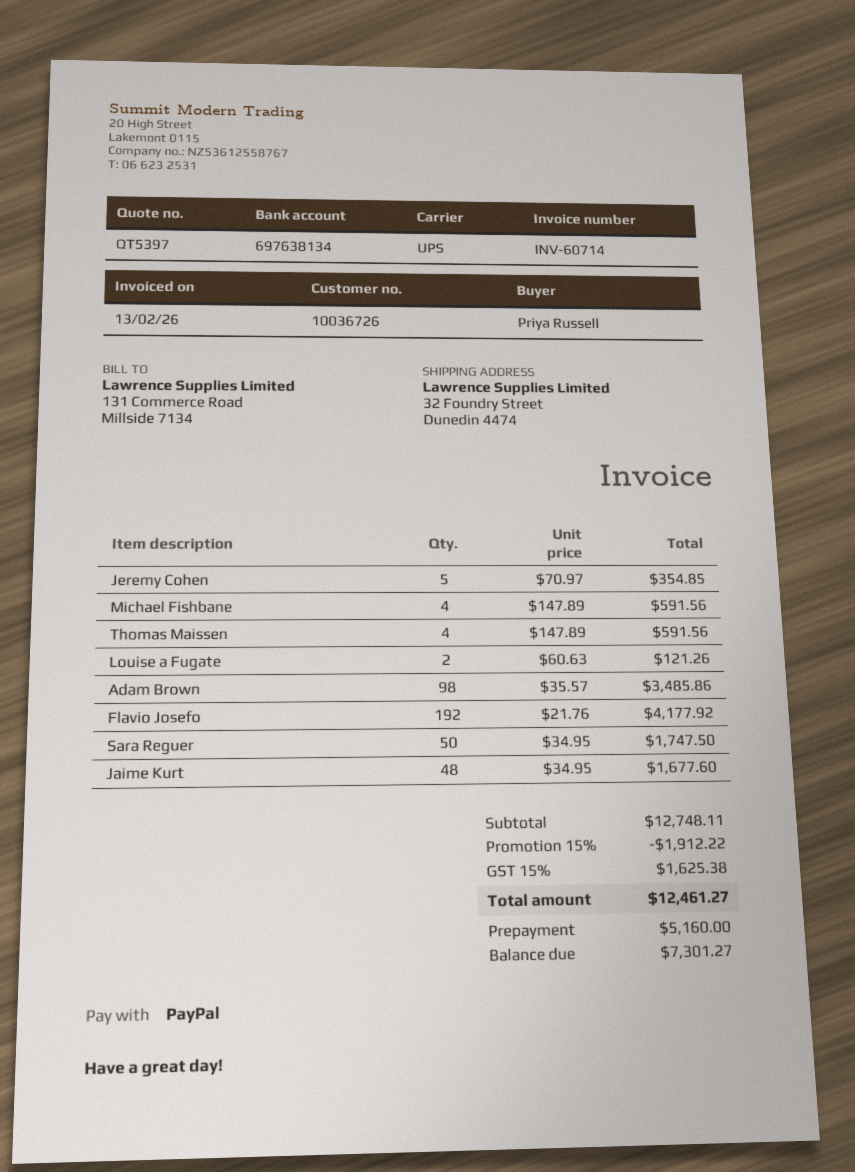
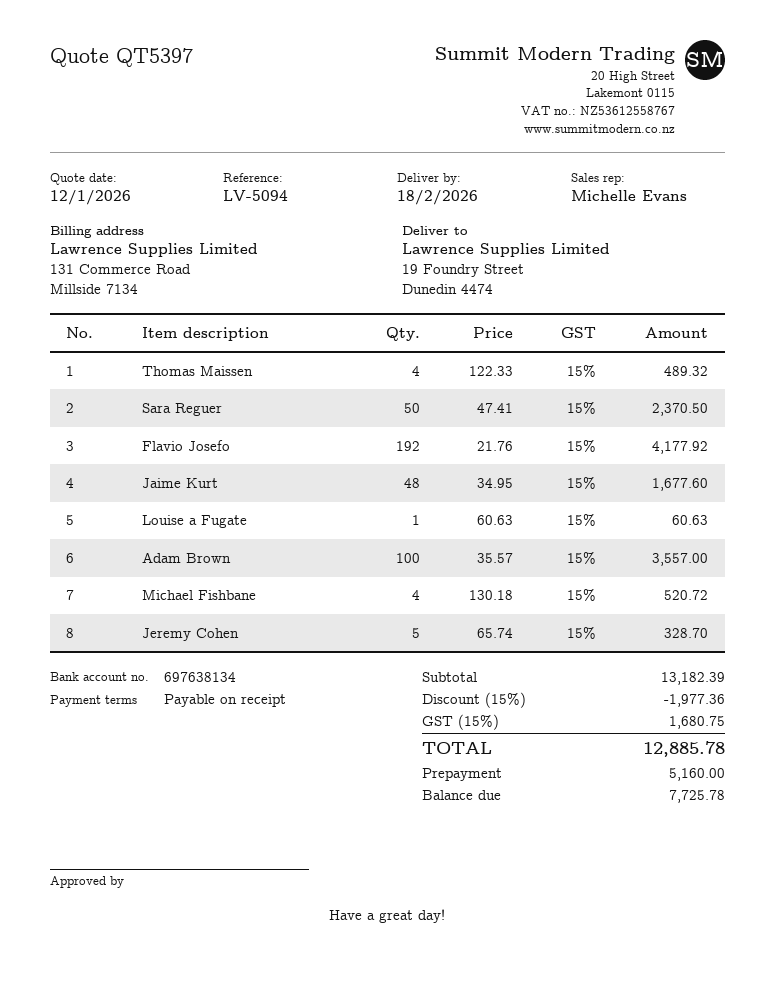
ship to: 32 Foundry Street, Dunedin 4474 -> 19 Foundry Street, Dunedin 4474
Jeremy Cohen: 5 x 70.97 = 354.85 -> 5 x 65.74 = 328.70
Michael Fishbane: 4 x 147.89 = 591.56 -> 4 x 130.18 = 520.72
Thomas Maissen: 4 x 147.89 = 591.56 -> 4 x 122.33 = 489.32
Louise a Fugate: 2 x 60.63 = 121.26 -> 1 x 60.63 = 60.63
Adam Brown: 98 x 35.57 = 3485.86 -> 100 x 35.57 = 3557.00
Sara Reguer: 50 x 34.95 = 1747.50 -> 50 x 47.41 = 2370.50
subtotal: 12748.11 -> 13182.39
discount: 15% = 1912.22 -> 15% = 1977.36
tax: 15% = 1625.38 -> 15% = 1680.75
total: 12461.27 -> 12885.78
balance: 7301.27 -> 7725.78

